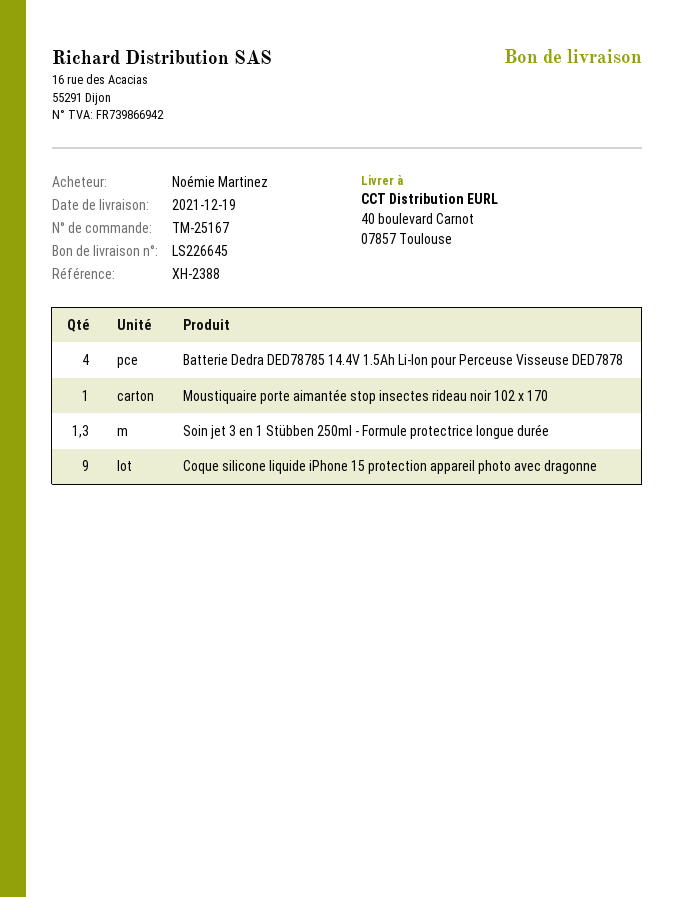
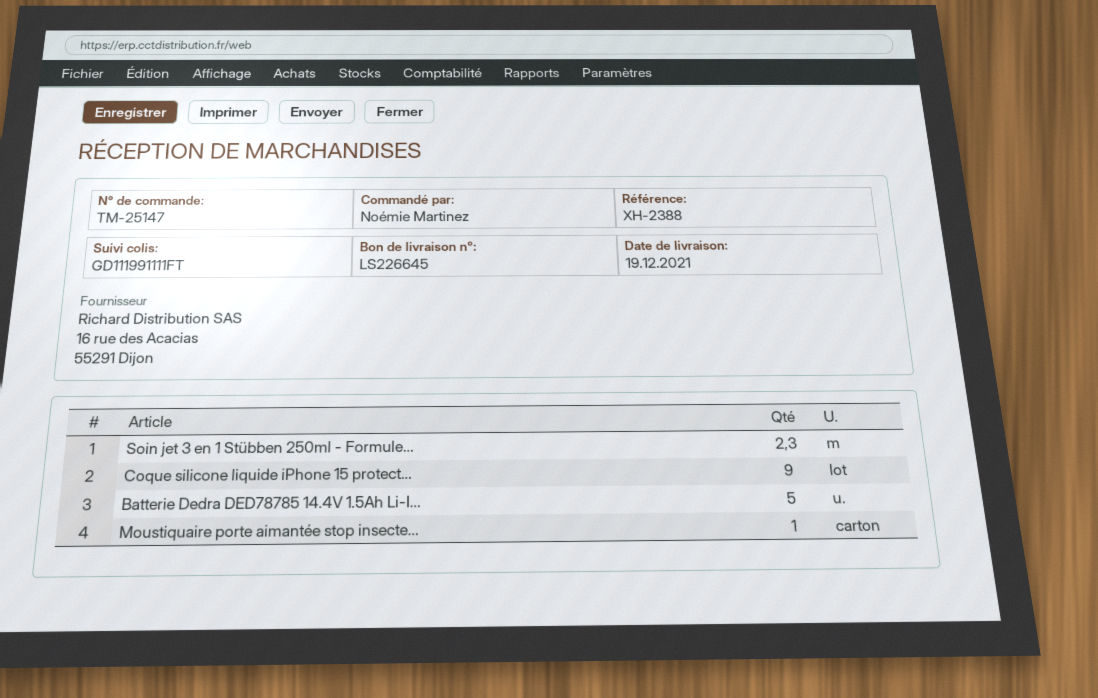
order number: TM-25167 -> TM-25147
Batterie Dedra DED78785 14.4V 1.5Ah Li-Ion pour Perceuse Visseuse DED7878: 4 -> 5
Soin jet 3 en 1 Stübben 250ml - Formule protectrice longue durée: 1.3 -> 2.3

